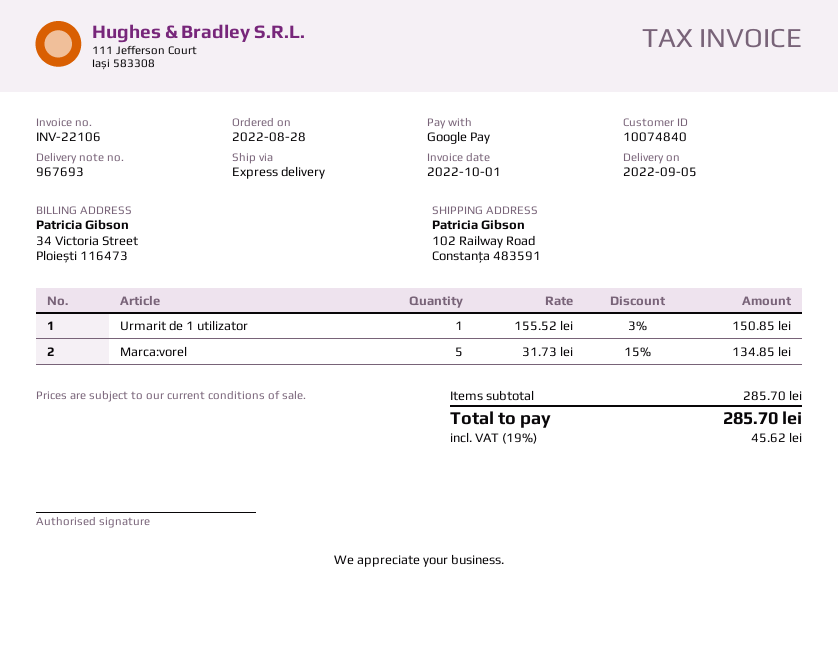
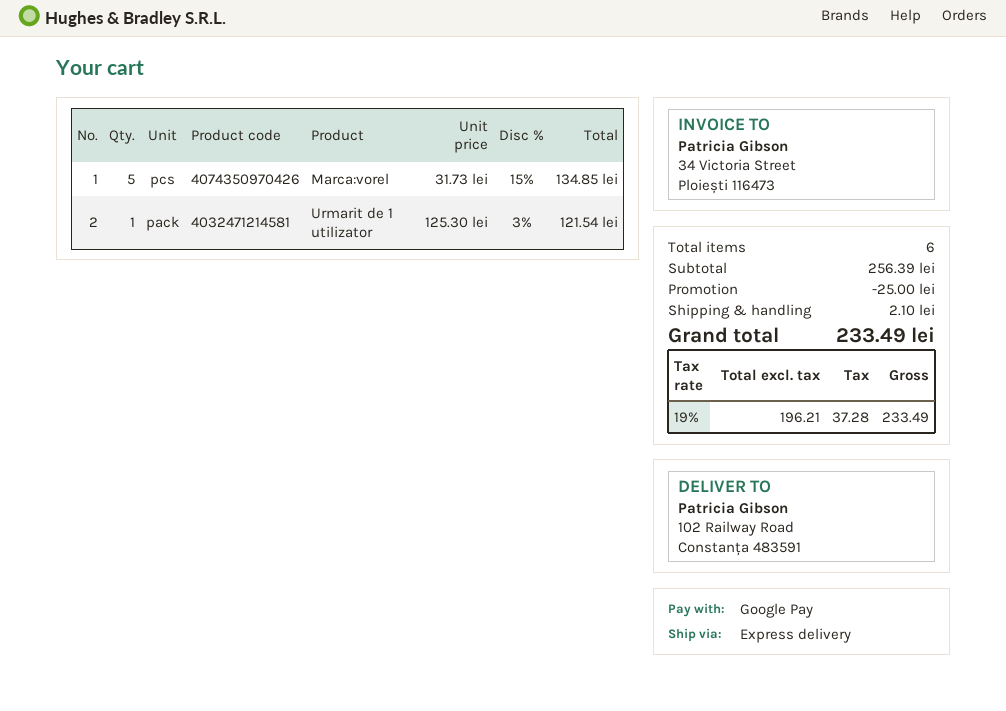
Urmarit de 1 utilizator: 1 x 155.52 - 3% = 150.85 -> 1 x 125.30 - 3% = 121.54
subtotal: 285.70 -> 256.39
discount: none -> 25.00
shipping: none -> 2.10
tax: 19% = 45.62 -> 19% = 37.28
total: 285.70 -> 233.49

